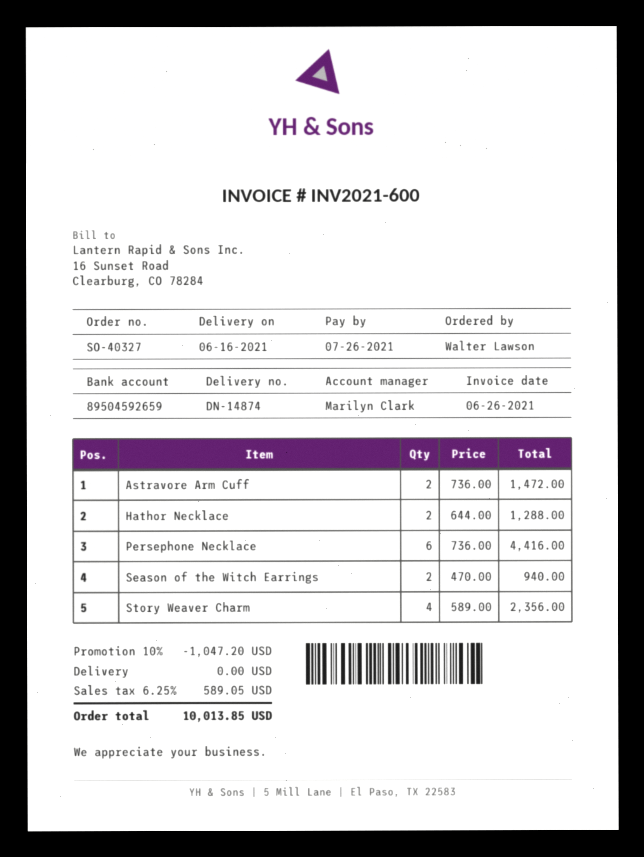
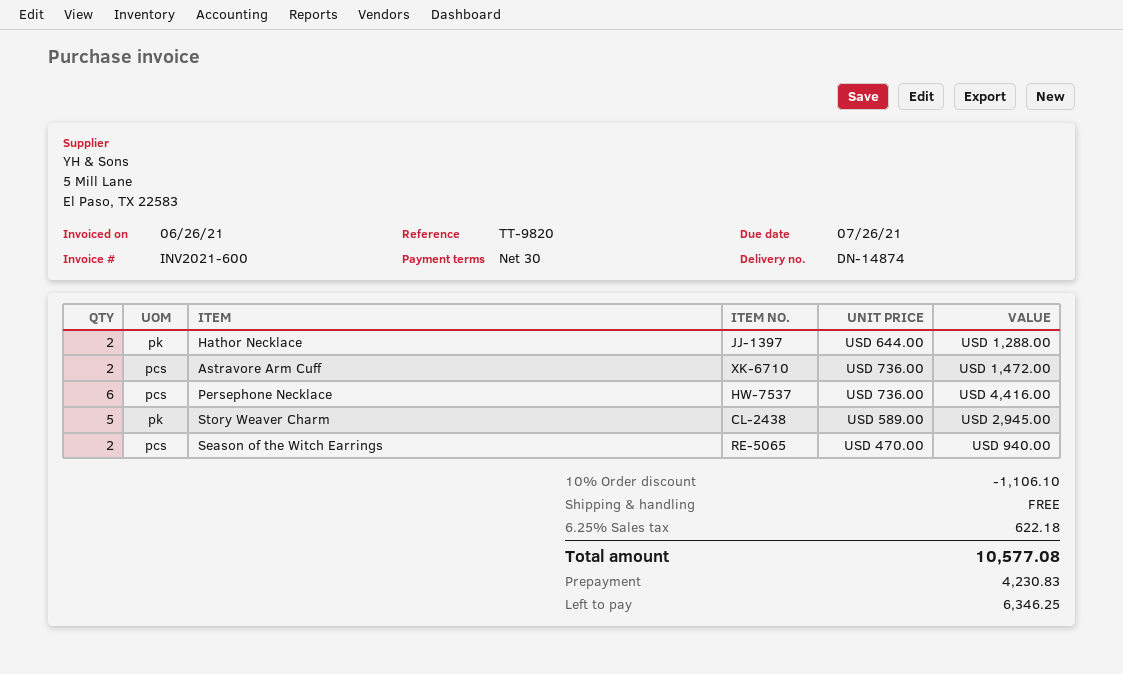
Story Weaver Charm: 4 x 589.00 = 2356.00 -> 5 x 589.00 = 2945.00
discount: 10% = 1047.20 -> 10% = 1106.10
tax: 6.25% = 589.05 -> 6.25% = 622.18
total: 10013.85 -> 10577.08

